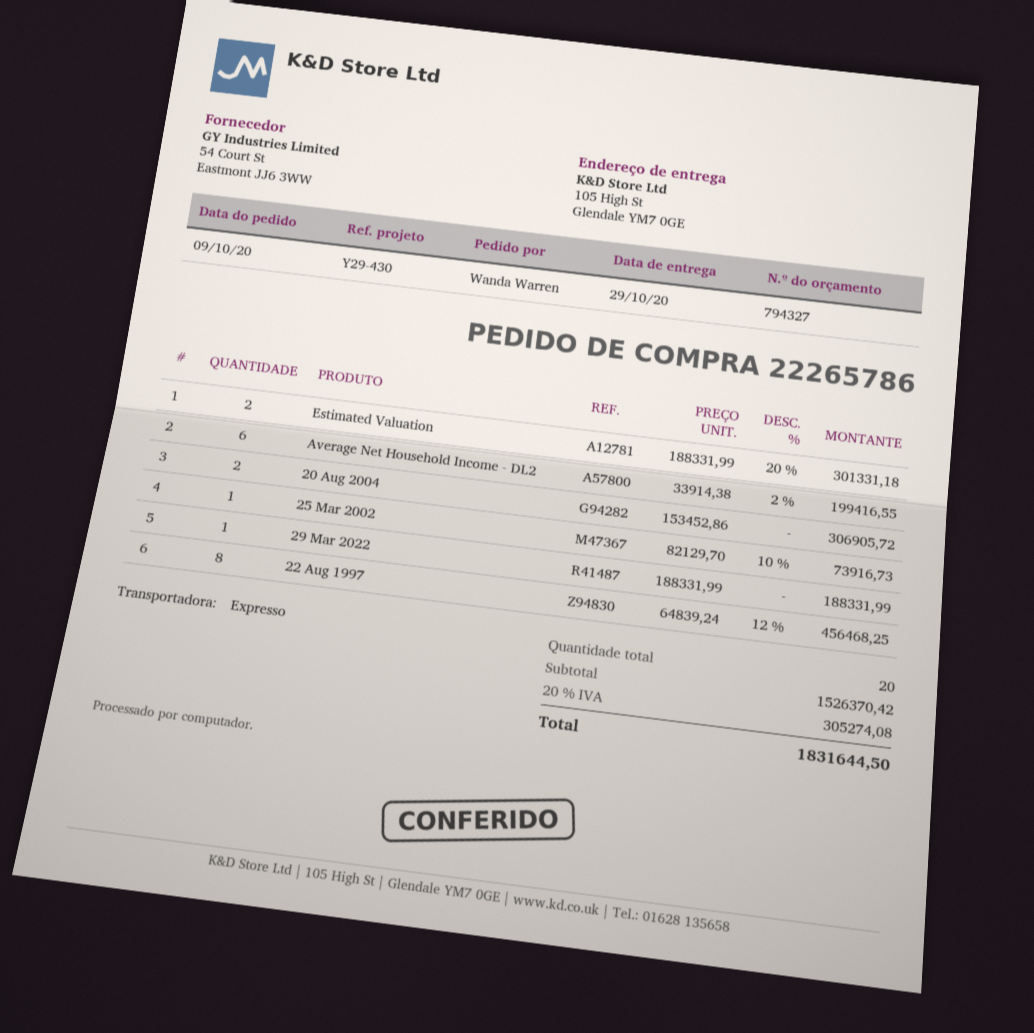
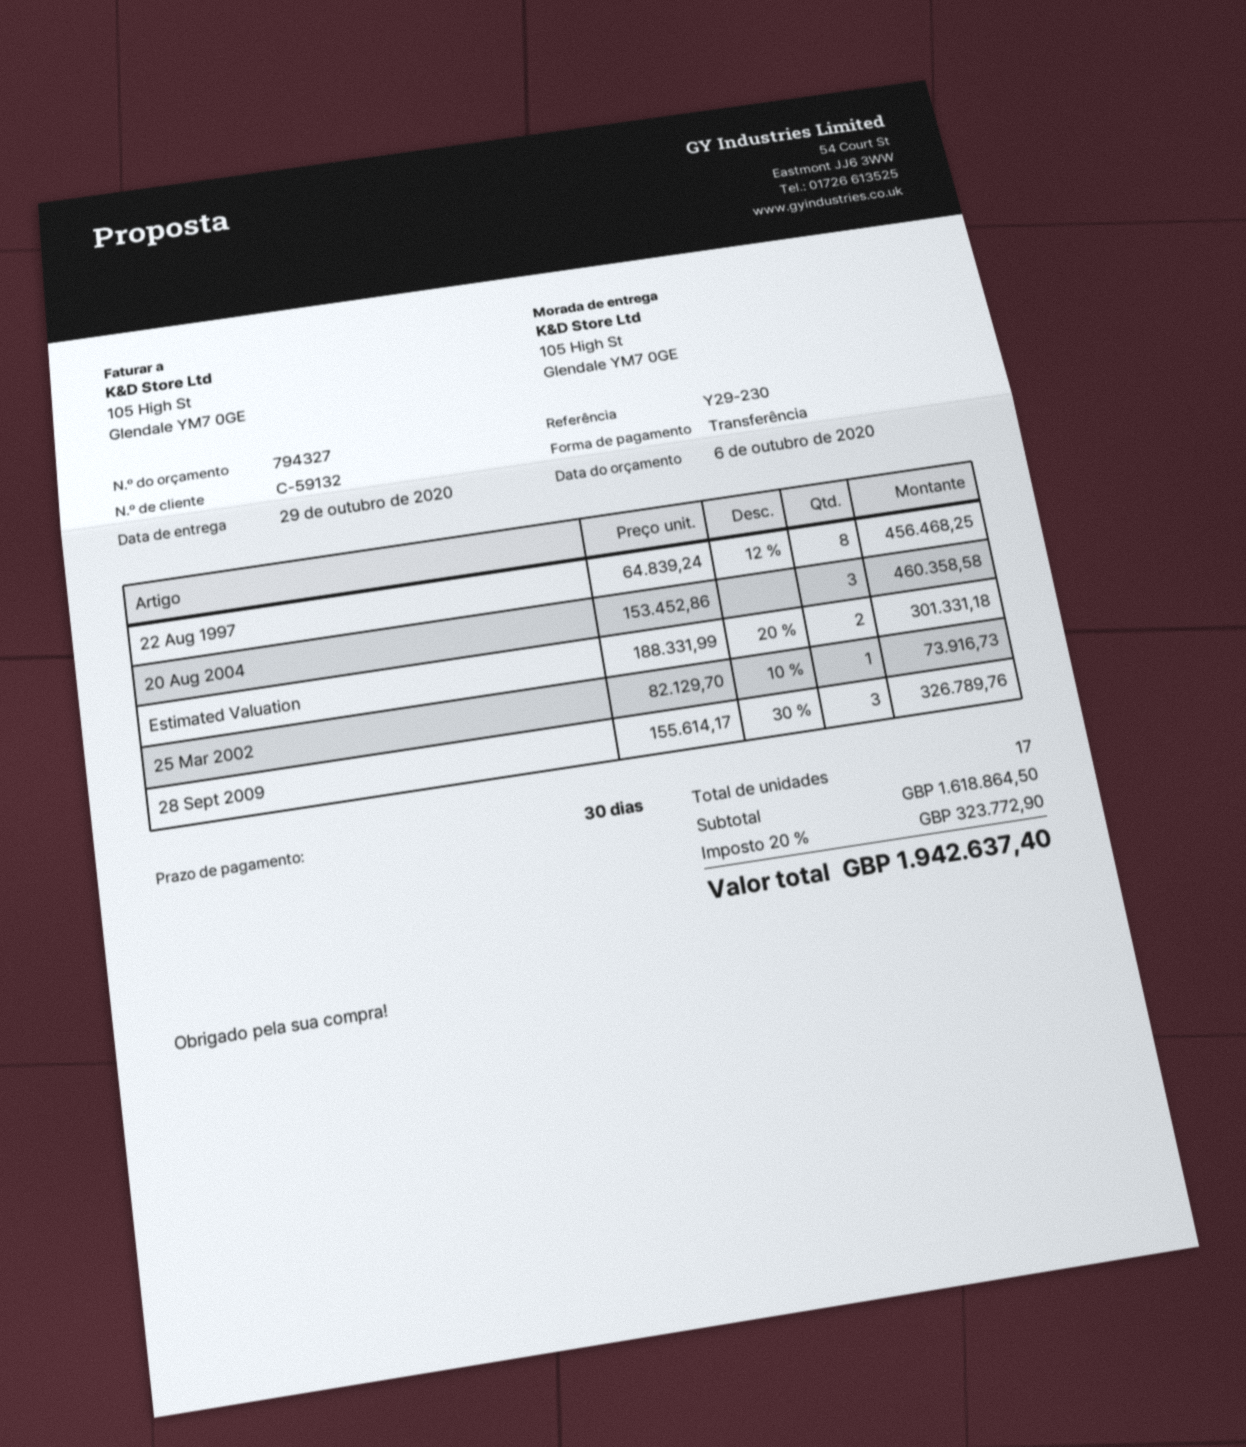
reference: Y29-430 -> Y29-230
Average Net Household Income - DL2: 6 x 33914.38 - 2% = 199416.55 -> none
20 Aug 2004: 2 x 153452.86 = 306905.72 -> 3 x 153452.86 = 460358.58
29 Mar 2022: 1 x 188331.99 = 188331.99 -> none
28 Sept 2009: none -> 3 x 155614.17 - 30% = 326789.76
total quantity: 20 -> 17
subtotal: 1526370.42 -> 1618864.50
tax: 20% = 305274.08 -> 20% = 323772.90
total: 1831644.50 -> 1942637.40

